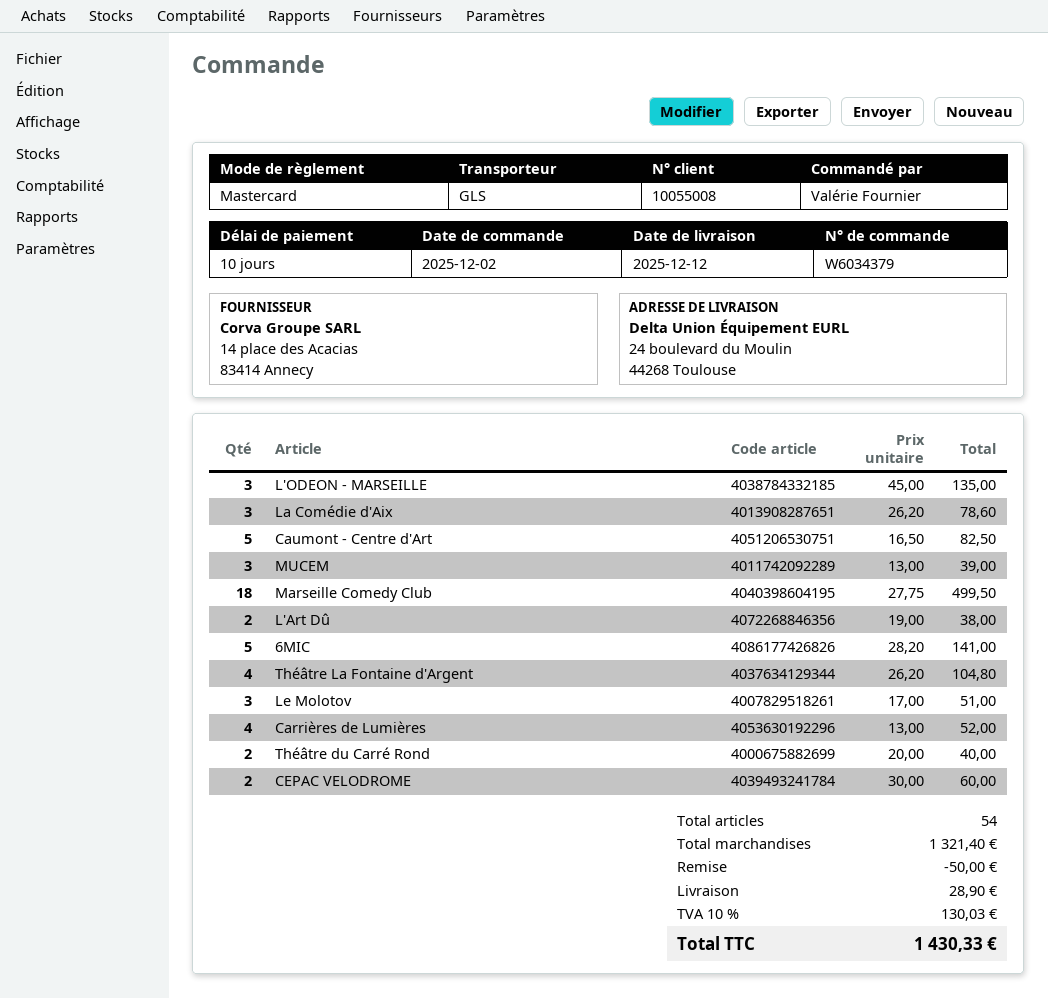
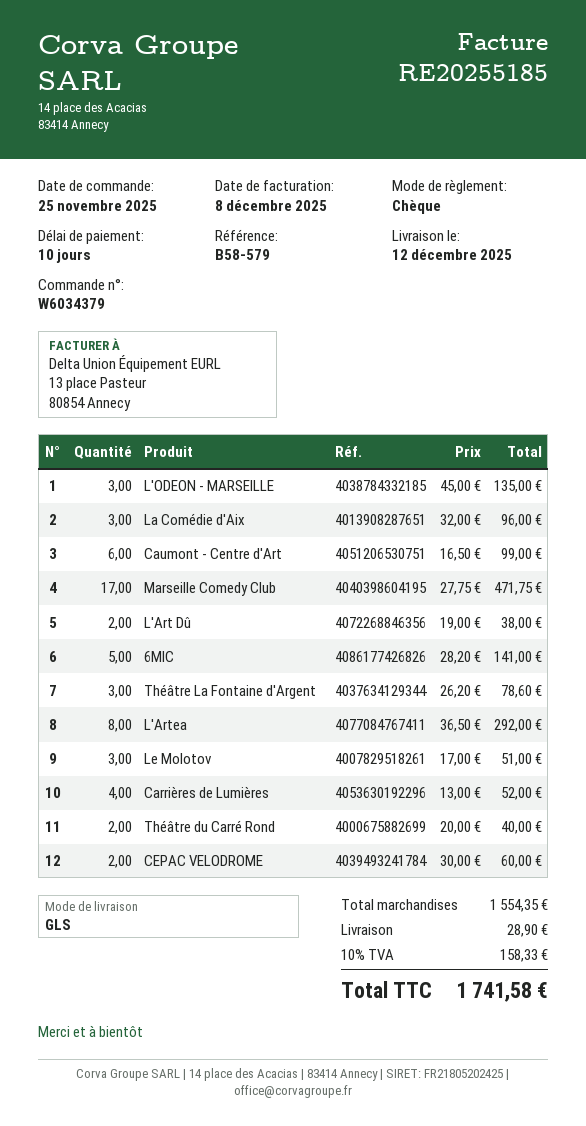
order date: 2025-12-02 -> 2025-11-25
payment method: Mastercard -> cheque
La Comédie d'Aix: 3 x 26.20 = 78.60 -> 3 x 32.00 = 96.00
Caumont - Centre d'Art: 5 x 16.50 = 82.50 -> 6 x 16.50 = 99.00
MUCEM: 3 x 13.00 = 39.00 -> none
Marseille Comedy Club: 18 x 27.75 = 499.50 -> 17 x 27.75 = 471.75
Théâtre La Fontaine d'Argent: 4 x 26.20 = 104.80 -> 3 x 26.20 = 78.60
L'Artea: none -> 8 x 36.50 = 292.00
subtotal: 1321.40 -> 1554.35
discount: 50.00 -> none
tax: 10% = 130.03 -> 10% = 158.33
total: 1430.33 -> 1741.58

